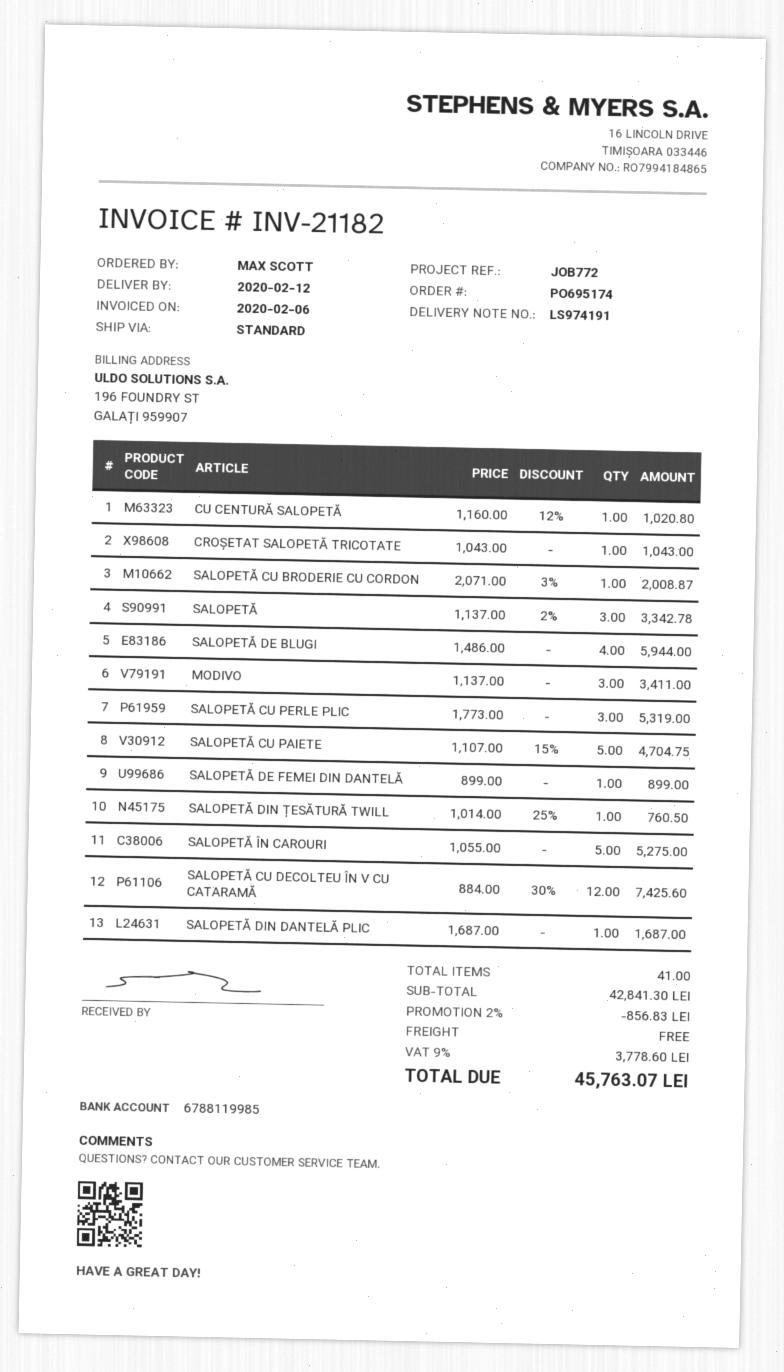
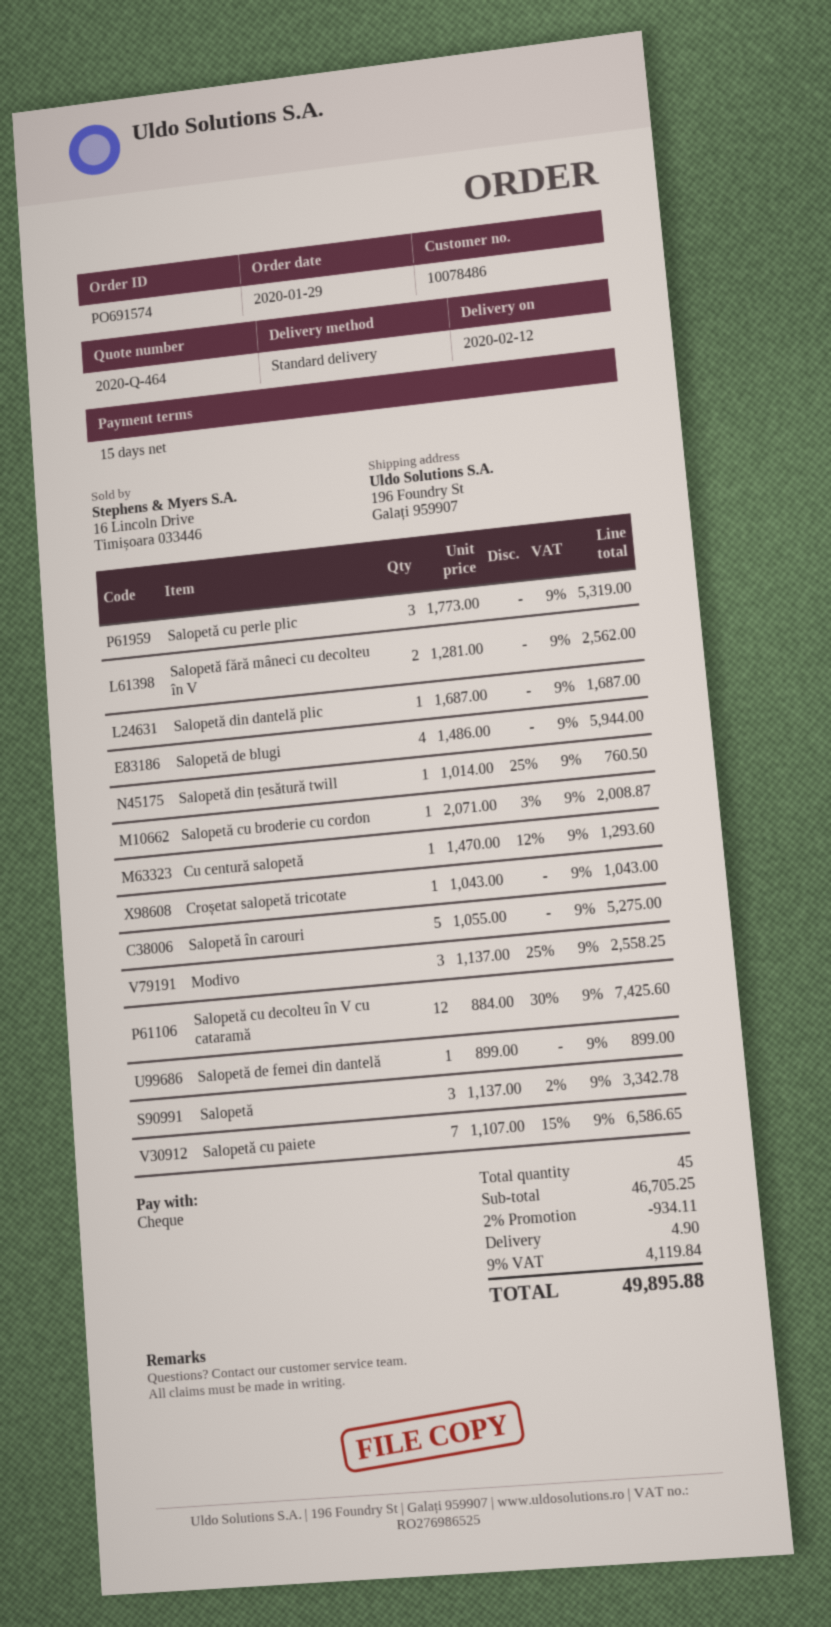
order number: PO695174 -> PO691574
CU CENTURĂ SALOPETĂ: 1 x 1160.00 - 12% = 1020.80 -> 1 x 1470.00 - 12% = 1293.60
MODIVO: 3 x 1137.00 = 3411.00 -> 3 x 1137.00 - 25% = 2558.25
SALOPETĂ CU PAIETE: 5 x 1107.00 - 15% = 4704.75 -> 7 x 1107.00 - 15% = 6586.65
Salopetă fără mâneci cu decolteu în V: none -> 2 x 1281.00 = 2562.00
total quantity: 41 -> 45
subtotal: 42841.30 -> 46705.25
discount: 2% = 856.83 -> 2% = 934.11
shipping: 0.00 -> 4.90
tax: 9% = 3778.60 -> 9% = 4119.84
total: 45763.07 -> 49895.88

